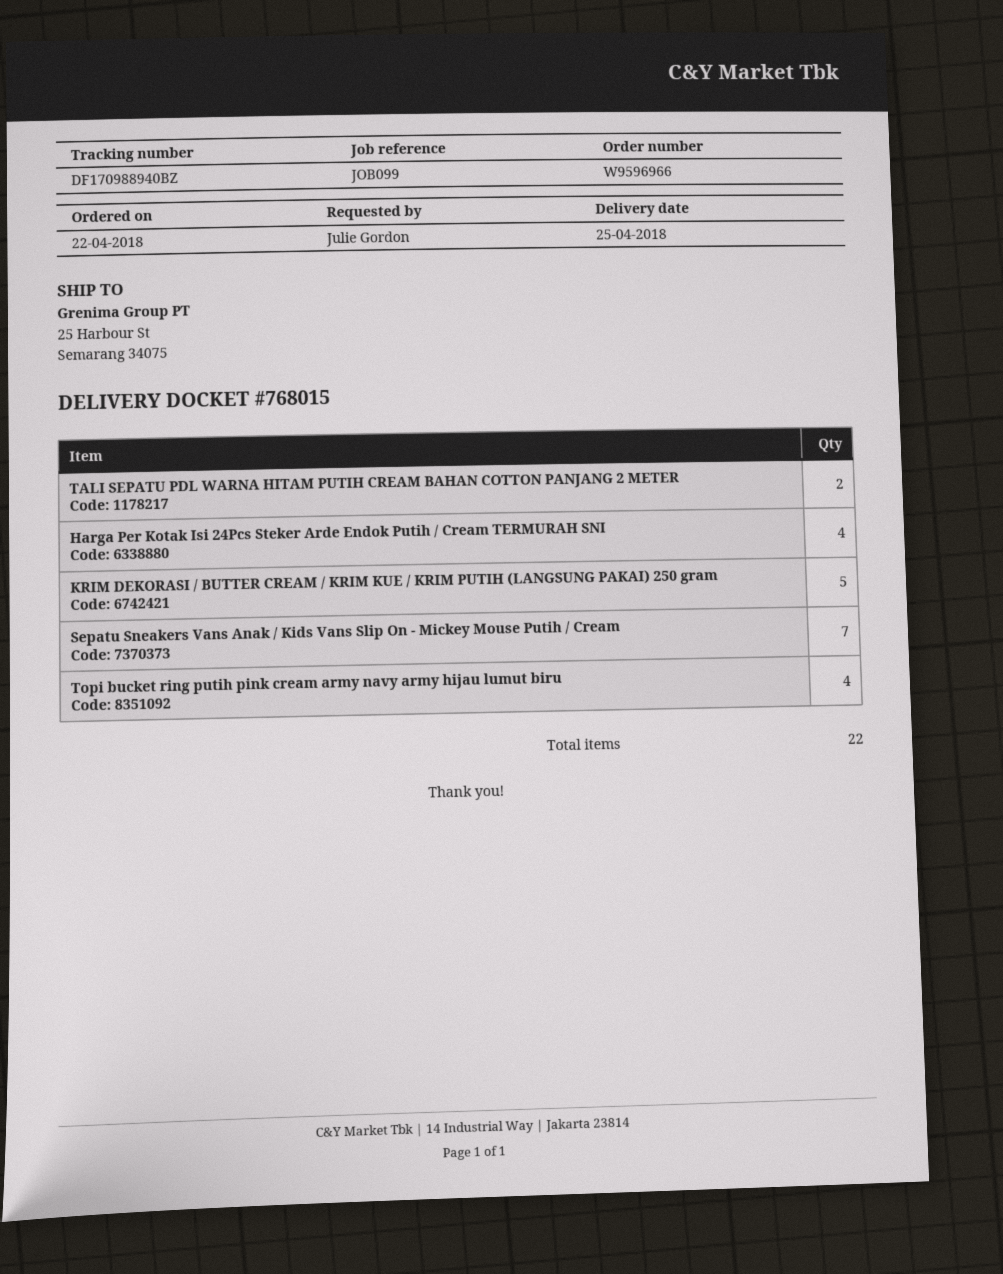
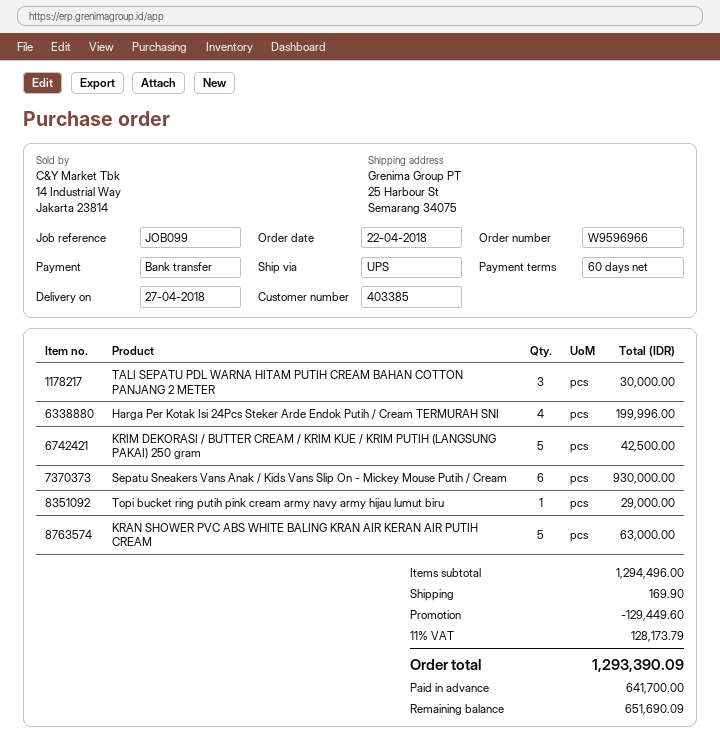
delivery date: 2018-04-25 -> 2018-04-27
TALI SEPATU PDL WARNA HITAM PUTIH CREAM BAHAN COTTON PANJANG 2 METER: 2 -> 3
Sepatu Sneakers Vans Anak / Kids Vans Slip On - Mickey Mouse Putih / Cream: 7 -> 6
Topi bucket ring putih pink cream army navy army hijau lumut biru: 4 -> 1
KRAN SHOWER PVC ABS WHITE BALING KRAN AIR KERAN AIR PUTIH CREAM: none -> 5

